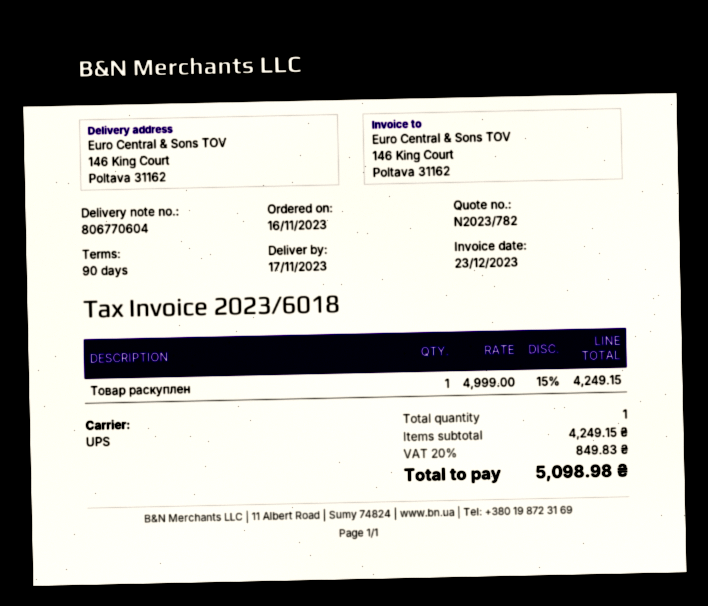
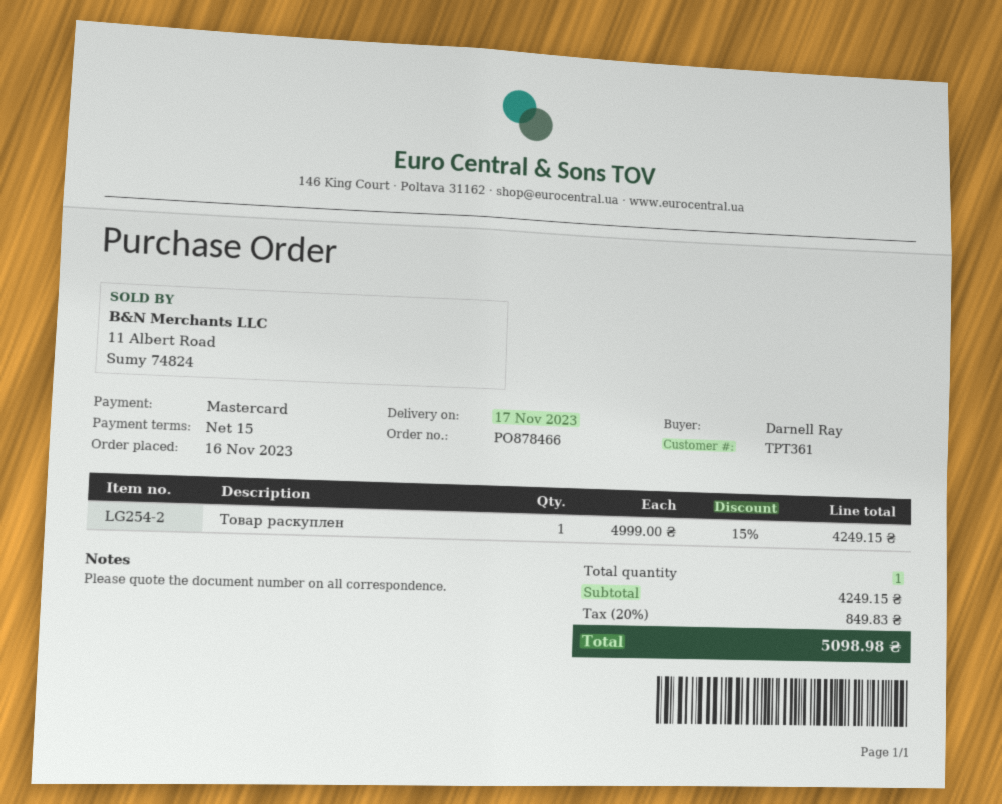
payment terms: 90 days -> 15 days

